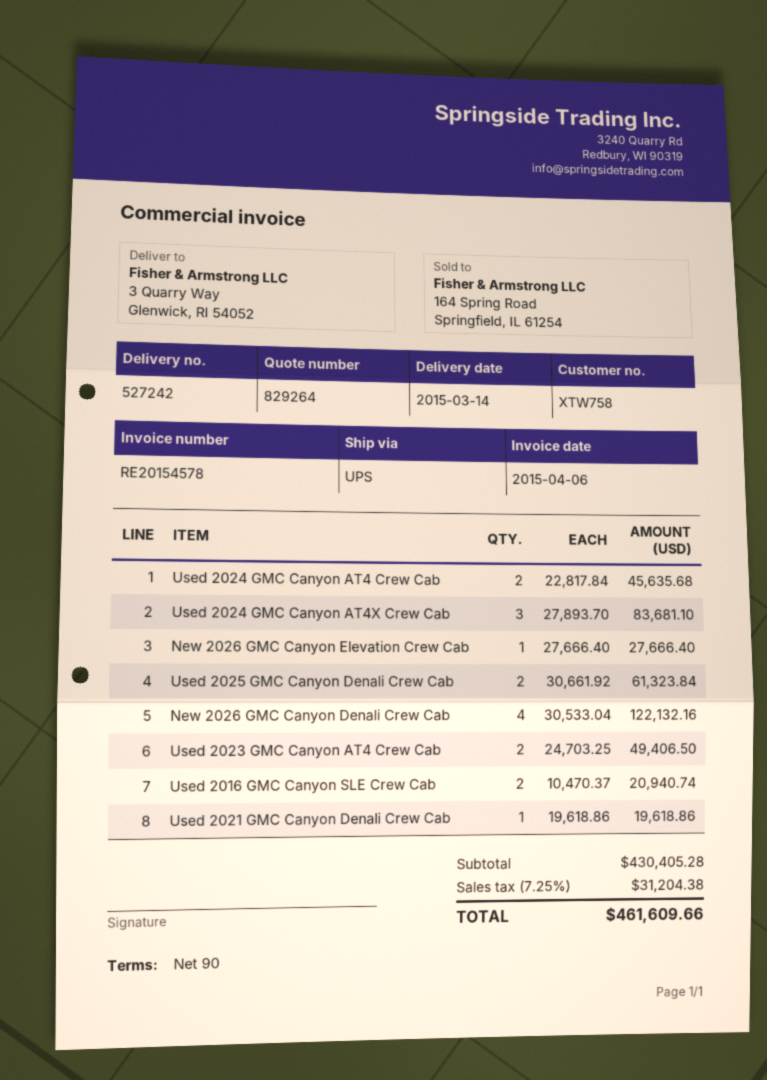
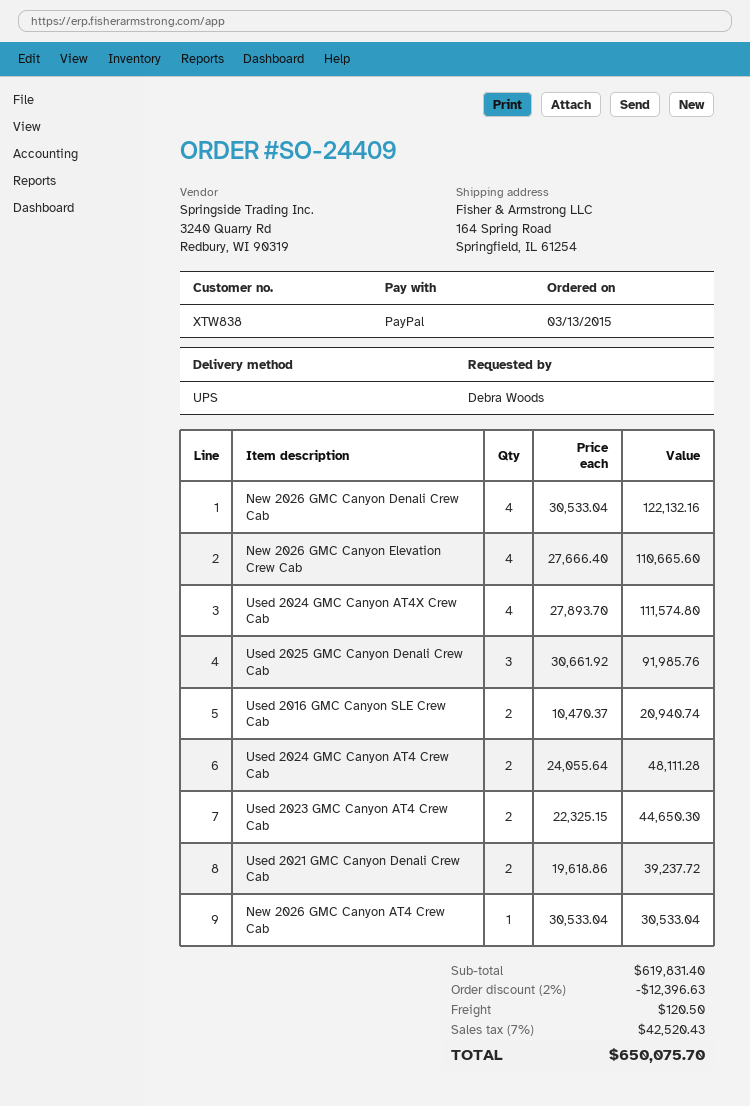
customer number: XTW758 -> XTW838
ship to: 3 Quarry Way, Glenwick, RI 54052 -> 164 Spring Road, Springfield, IL 61254
Used 2024 GMC Canyon AT4 Crew Cab: 2 x 22817.84 = 45635.68 -> 2 x 24055.64 = 48111.28
Used 2024 GMC Canyon AT4X Crew Cab: 3 x 27893.70 = 83681.10 -> 4 x 27893.70 = 111574.80
New 2026 GMC Canyon Elevation Crew Cab: 1 x 27666.40 = 27666.40 -> 4 x 27666.40 = 110665.60
Used 2025 GMC Canyon Denali Crew Cab: 2 x 30661.92 = 61323.84 -> 3 x 30661.92 = 91985.76
Used 2023 GMC Canyon AT4 Crew Cab: 2 x 24703.25 = 49406.50 -> 2 x 22325.15 = 44650.30
Used 2021 GMC Canyon Denali Crew Cab: 1 x 19618.86 = 19618.86 -> 2 x 19618.86 = 39237.72
New 2026 GMC Canyon AT4 Crew Cab: none -> 1 x 30533.04 = 30533.04
subtotal: 430405.28 -> 619831.40
discount: none -> 2% = 12396.63
shipping: none -> 120.50
tax: 7.25% = 31204.38 -> 7% = 42520.43
total: 461609.66 -> 650075.70

